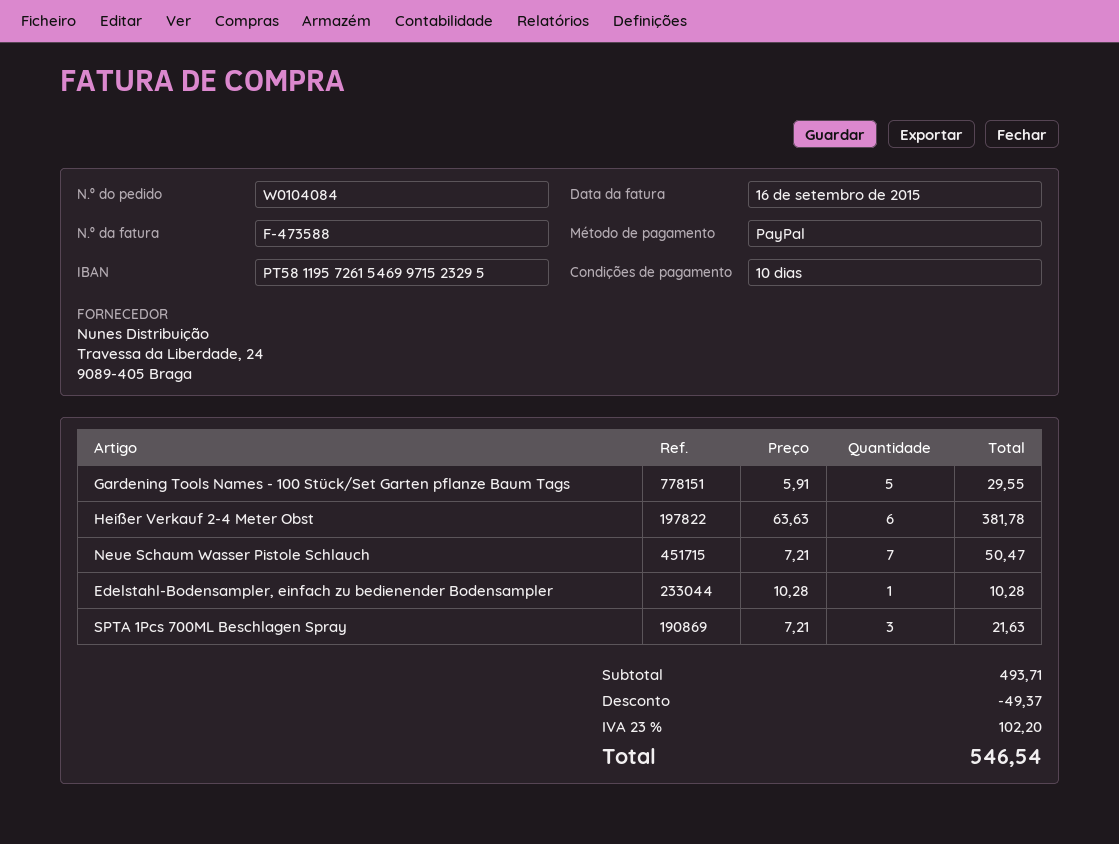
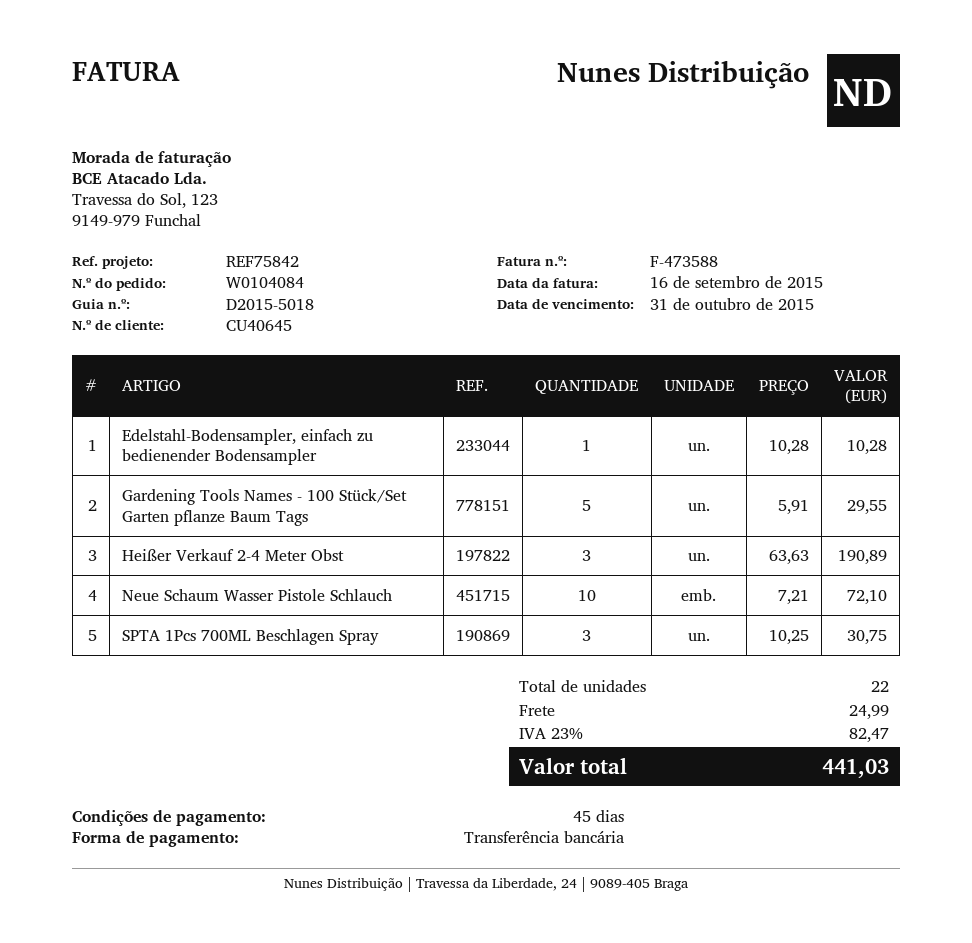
payment terms: 10 days -> 45 days
payment method: PayPal -> bank transfer
Heißer Verkauf 2-4 Meter Obst: 6 x 63.63 = 381.78 -> 3 x 63.63 = 190.89
Neue Schaum Wasser Pistole Schlauch: 7 x 7.21 = 50.47 -> 10 x 7.21 = 72.10
SPTA 1Pcs 700ML Beschlagen Spray: 3 x 7.21 = 21.63 -> 3 x 10.25 = 30.75
discount: 49.37 -> none
shipping: none -> 24.99
tax: 23% = 102.20 -> 23% = 82.47
total: 546.54 -> 441.03

